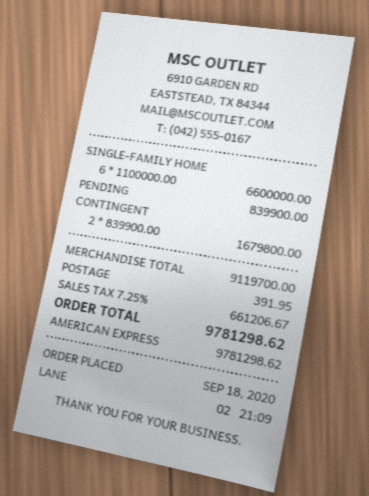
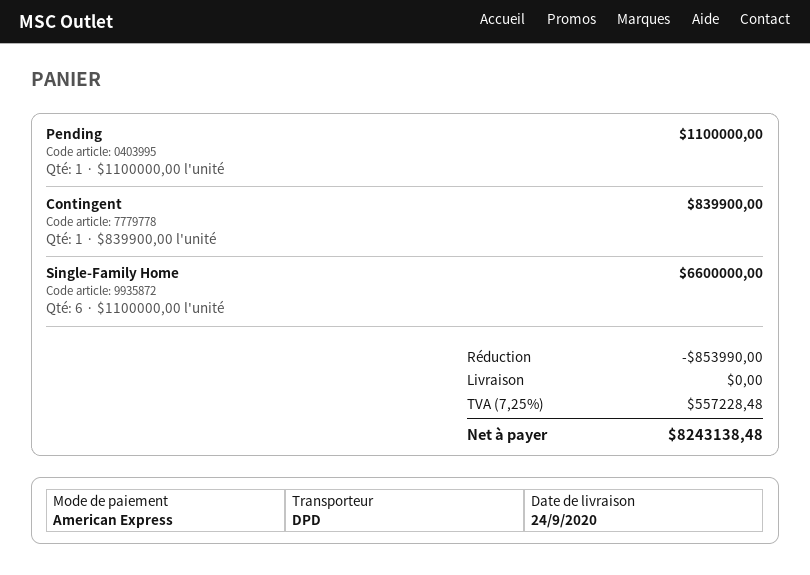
PENDING: 1 x 839900.00 = 839900.00 -> 1 x 1100000.00 = 1100000.00
CONTINGENT: 2 x 839900.00 = 1679800.00 -> 1 x 839900.00 = 839900.00
discount: none -> 853990.00
shipping: 391.95 -> 0.00
tax: 7.25% = 661206.67 -> 7.25% = 557228.48
total: 9781298.62 -> 8243138.48

